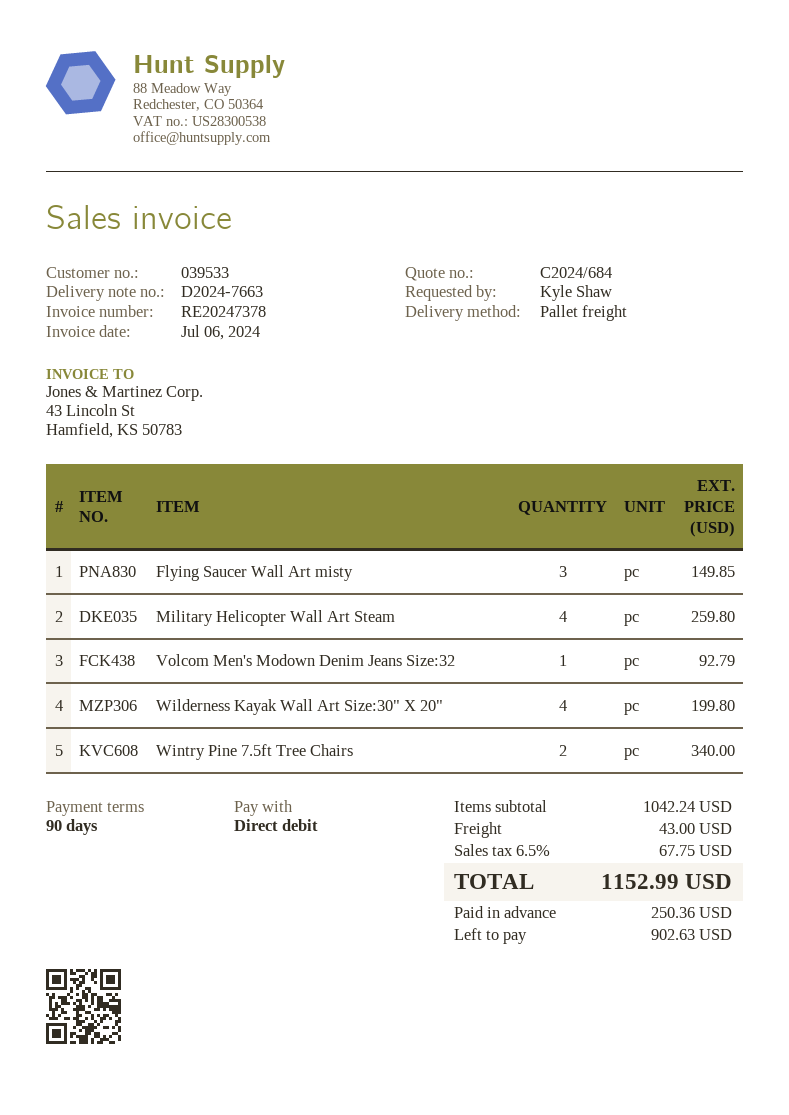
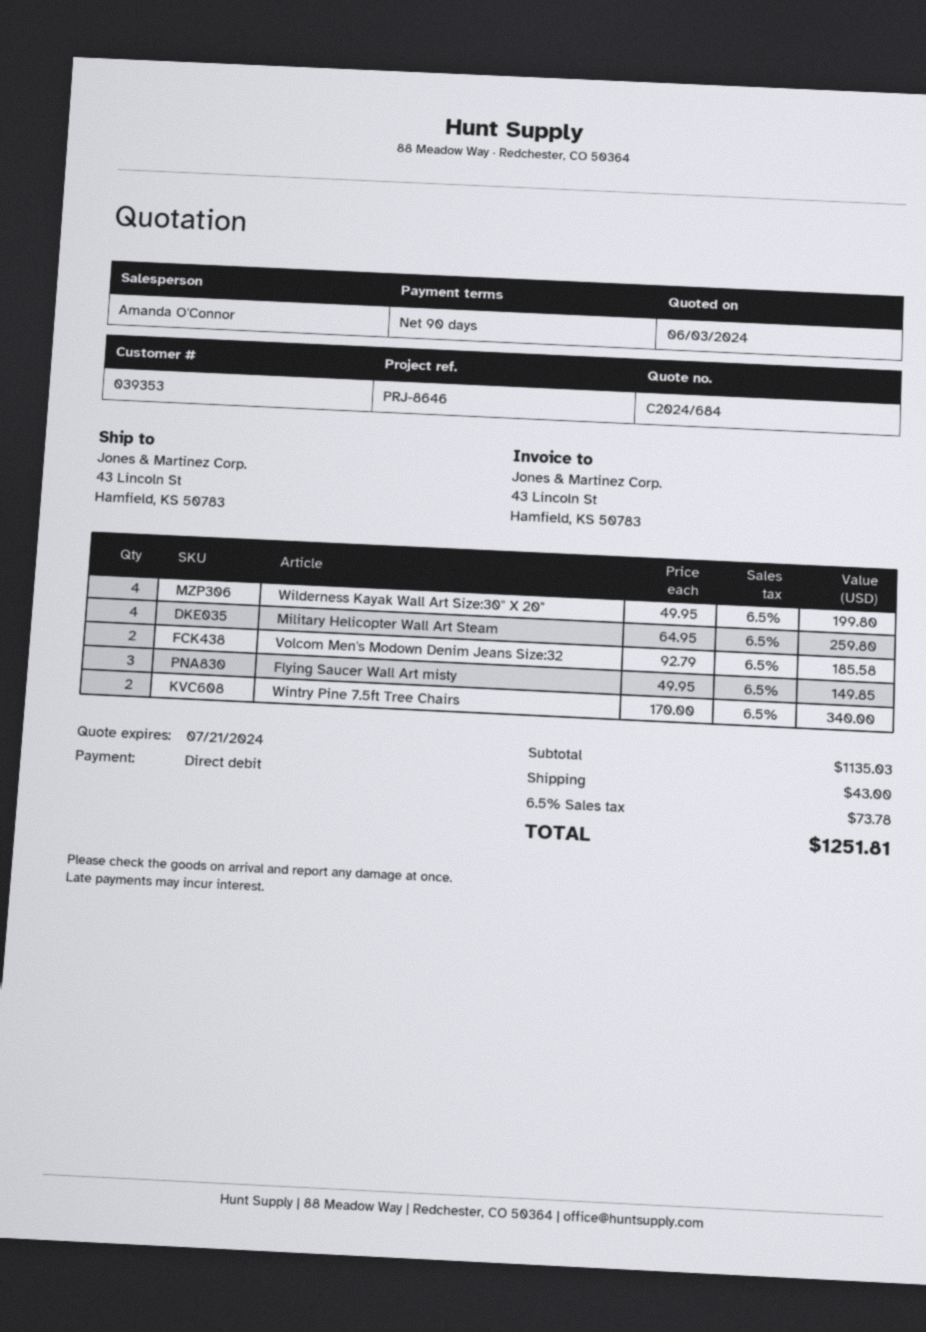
customer number: 039533 -> 039353
Volcom Men's Modown Denim Jeans Size:32: 1 for 92.79 -> 2 for 185.58
subtotal: 1042.24 -> 1135.03
tax: 6.5% = 67.75 -> 6.5% = 73.78
total: 1152.99 -> 1251.81

